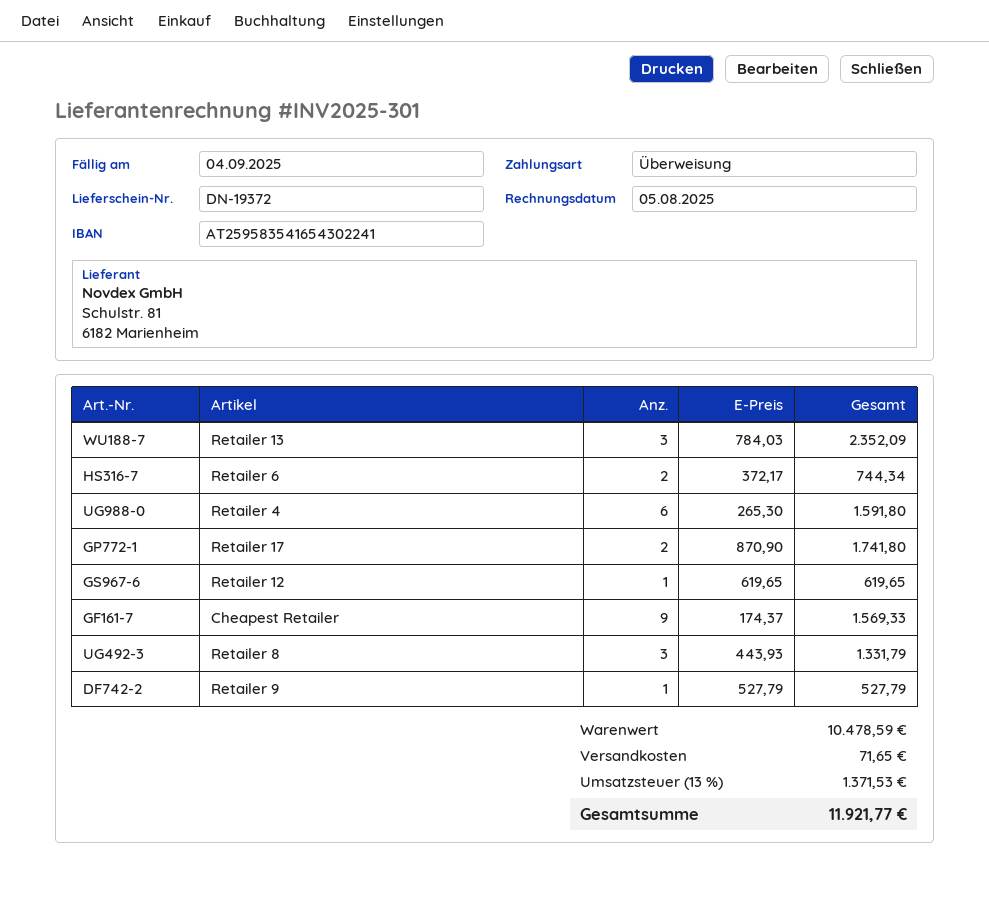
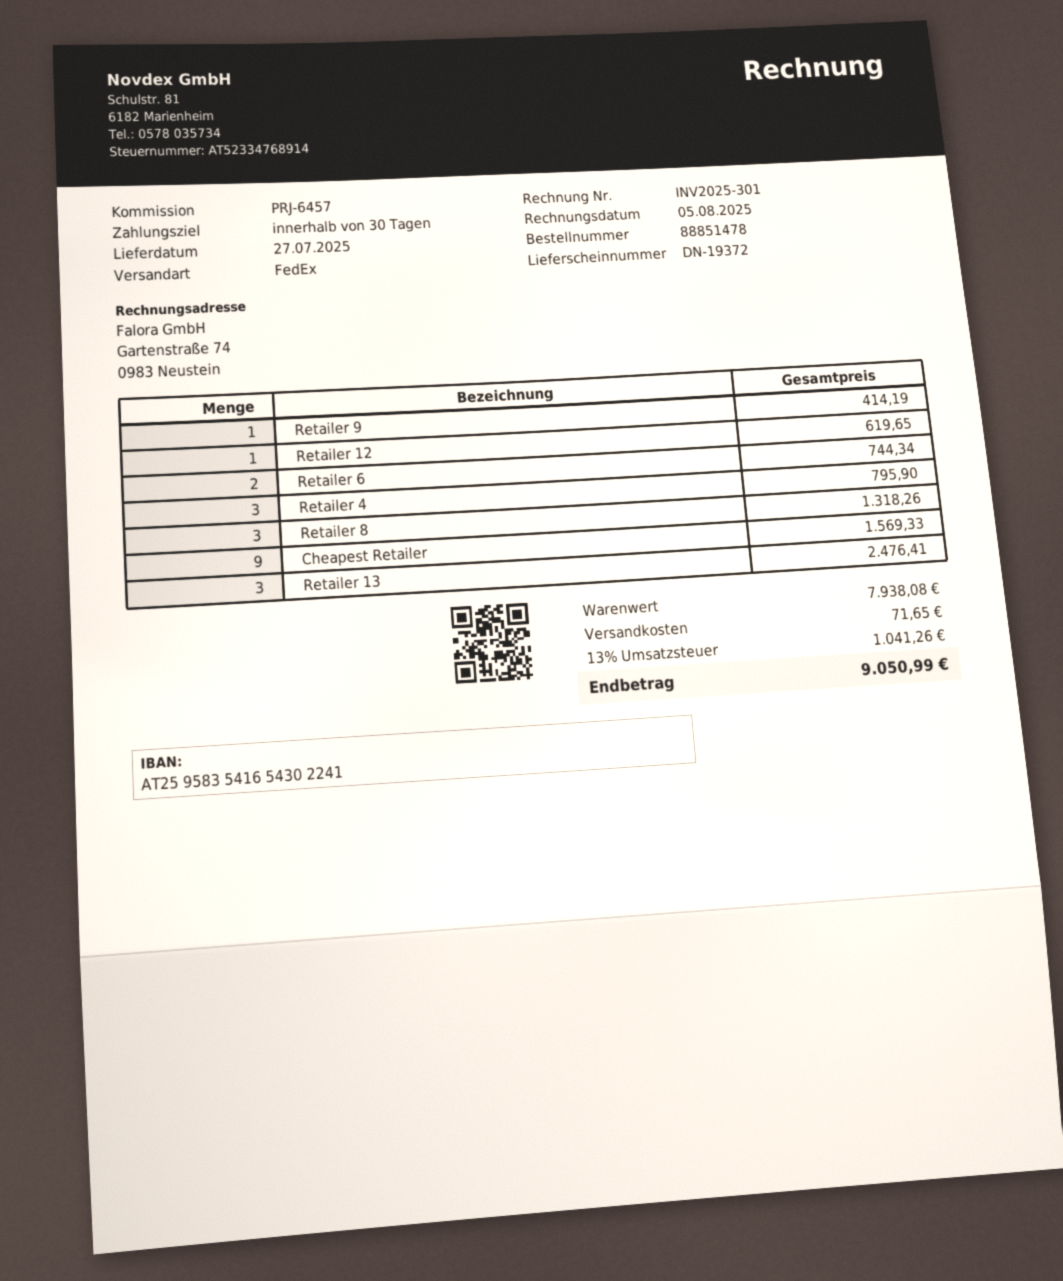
Retailer 13: 3 for 2352.09 -> 3 for 2476.41
Retailer 4: 6 for 1591.80 -> 3 for 795.90
Retailer 17: 2 for 1741.80 -> none
Retailer 8: 3 for 1331.79 -> 3 for 1318.26
Retailer 9: 1 for 527.79 -> 1 for 414.19
subtotal: 10478.59 -> 7938.08
tax: 13% = 1371.53 -> 13% = 1041.26
total: 11921.77 -> 9050.99

